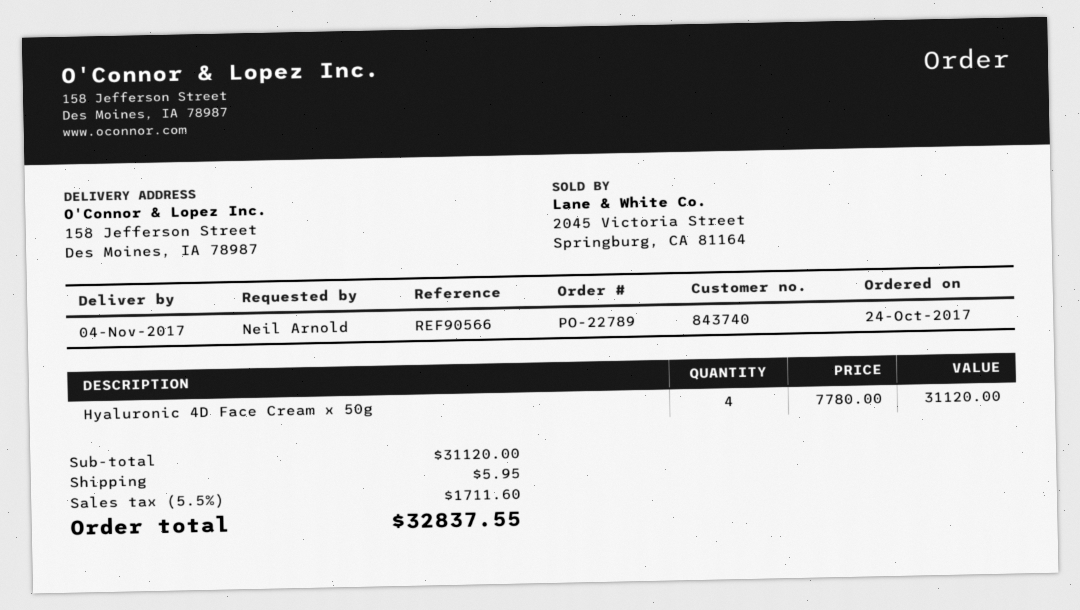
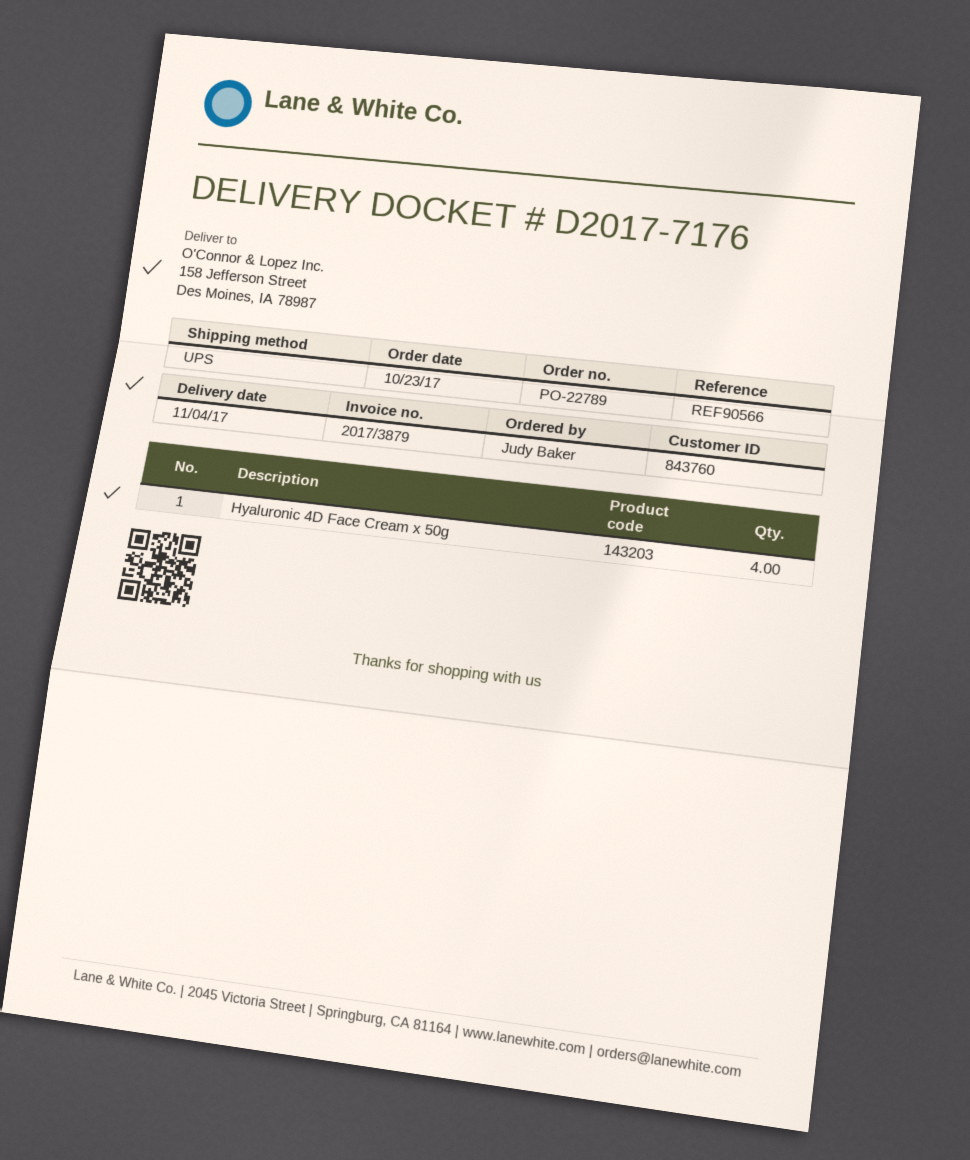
order date: 2017-10-24 -> 2017-10-23
customer number: 843740 -> 843760
ordered by: Neil Arnold -> Judy Baker

